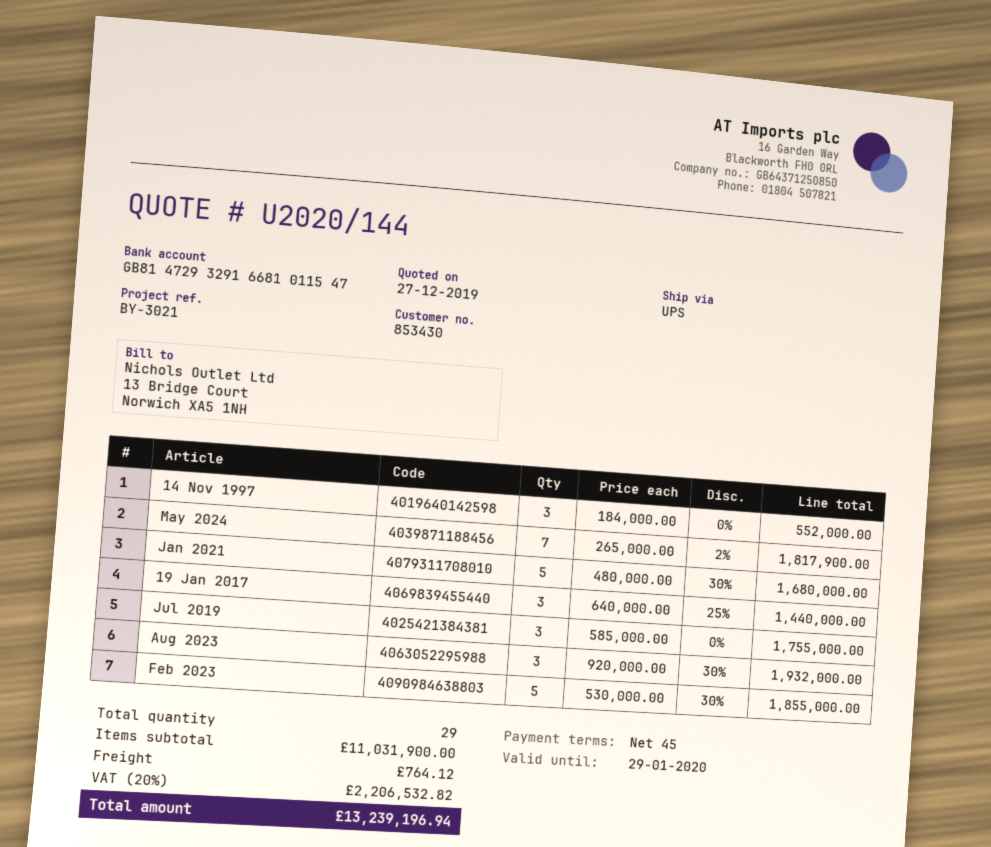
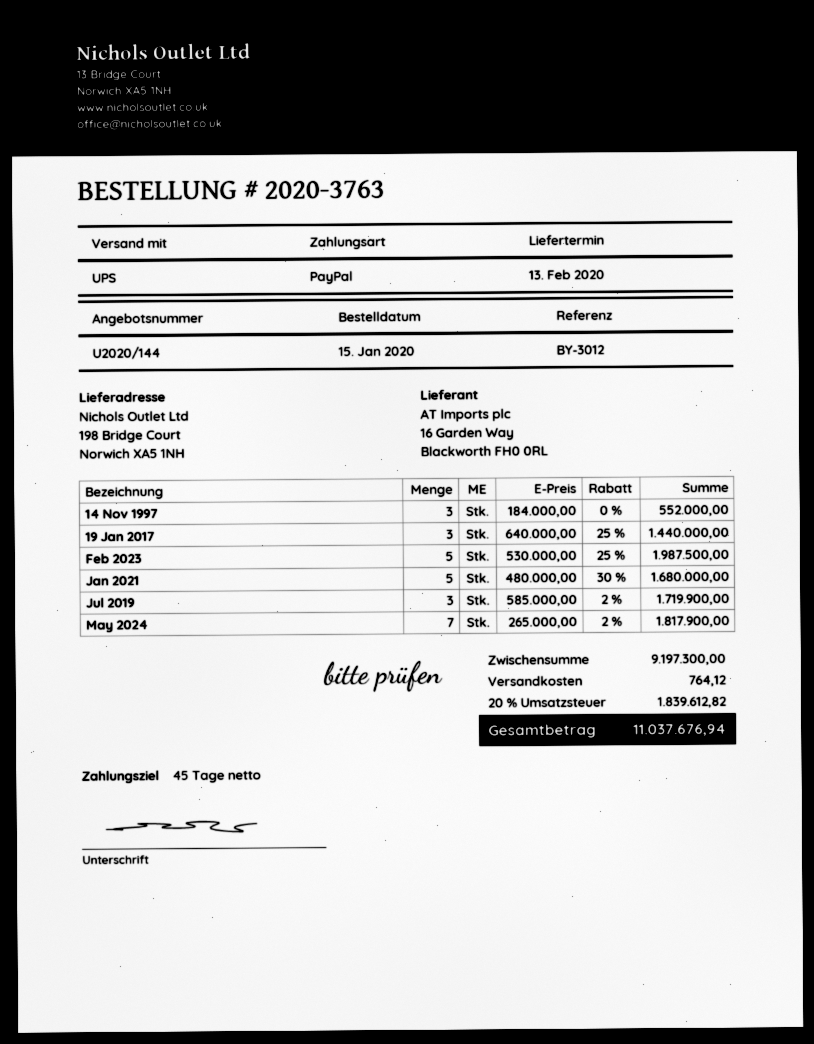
reference: BY-3021 -> BY-3012
Jul 2019: 3 x 585000.00 = 1755000.00 -> 3 x 585000.00 - 2% = 1719900.00
Aug 2023: 3 x 920000.00 - 30% = 1932000.00 -> none
Feb 2023: 5 x 530000.00 - 30% = 1855000.00 -> 5 x 530000.00 - 25% = 1987500.00
subtotal: 11031900.00 -> 9197300.00
tax: 20% = 2206532.82 -> 20% = 1839612.82
total: 13239196.94 -> 11037676.94

